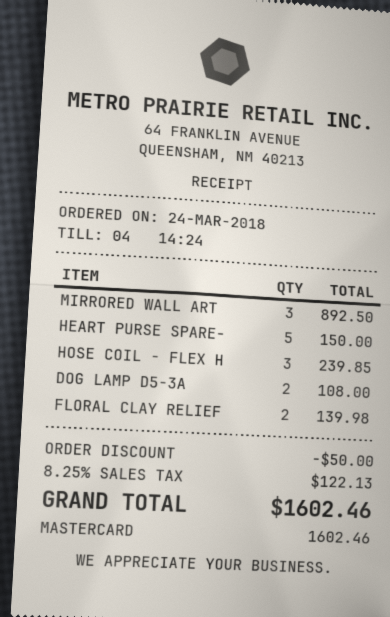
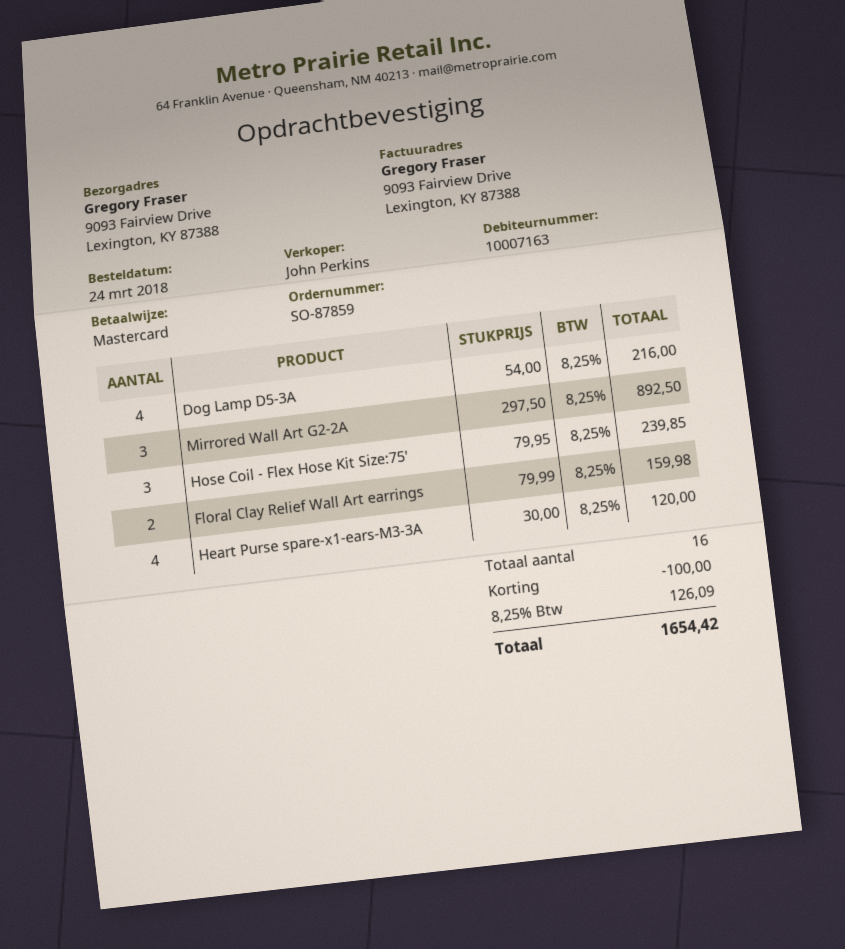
HEART PURSE SPARE-: 5 for 150.00 -> 4 for 120.00
DOG LAMP D5-3A: 2 for 108.00 -> 4 for 216.00
FLORAL CLAY RELIEF: 2 for 139.98 -> 2 for 159.98
discount: 50.00 -> 100.00
tax: 8.25% = 122.13 -> 8.25% = 126.09
total: 1602.46 -> 1654.42

